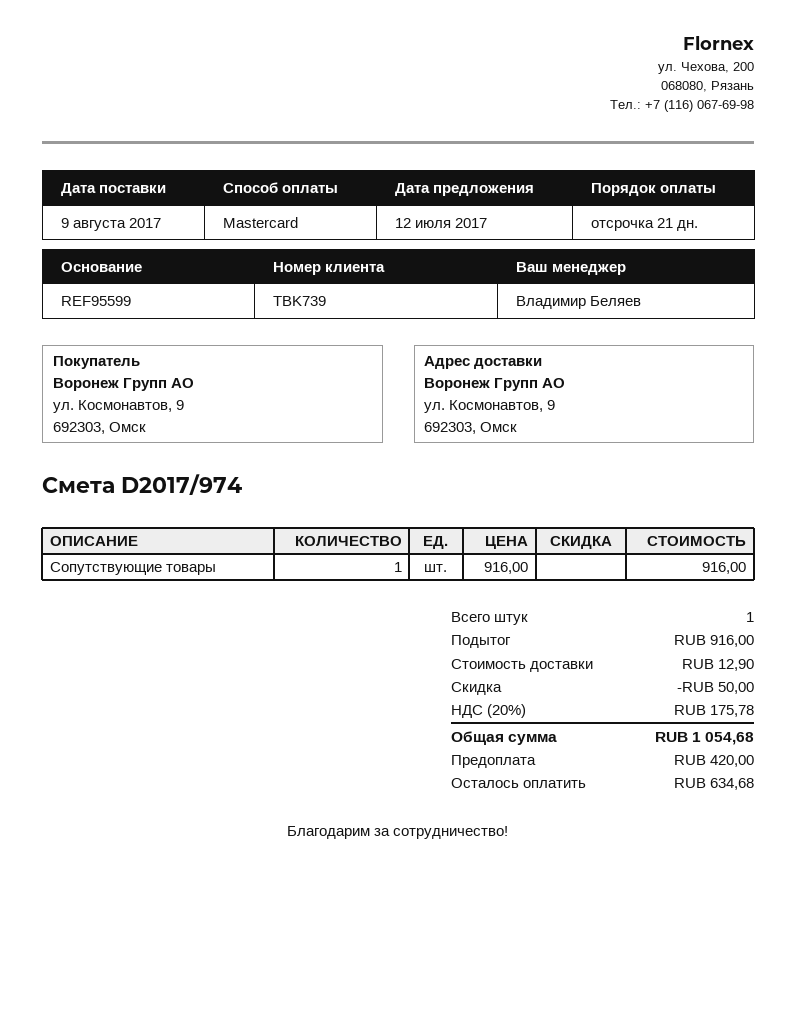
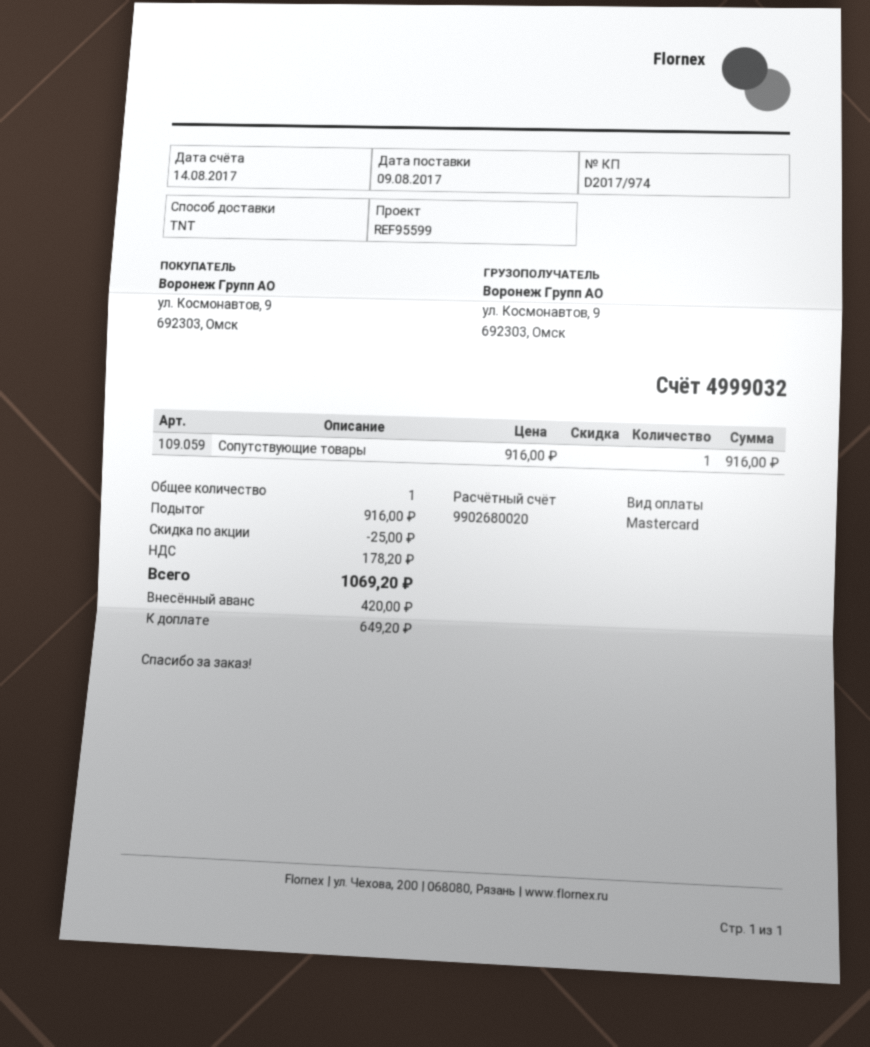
discount: 50.00 -> 25.00
shipping: 12.90 -> none
tax: 175.78 -> 178.20
total: 1054.68 -> 1069.20
balance: 634.68 -> 649.20

